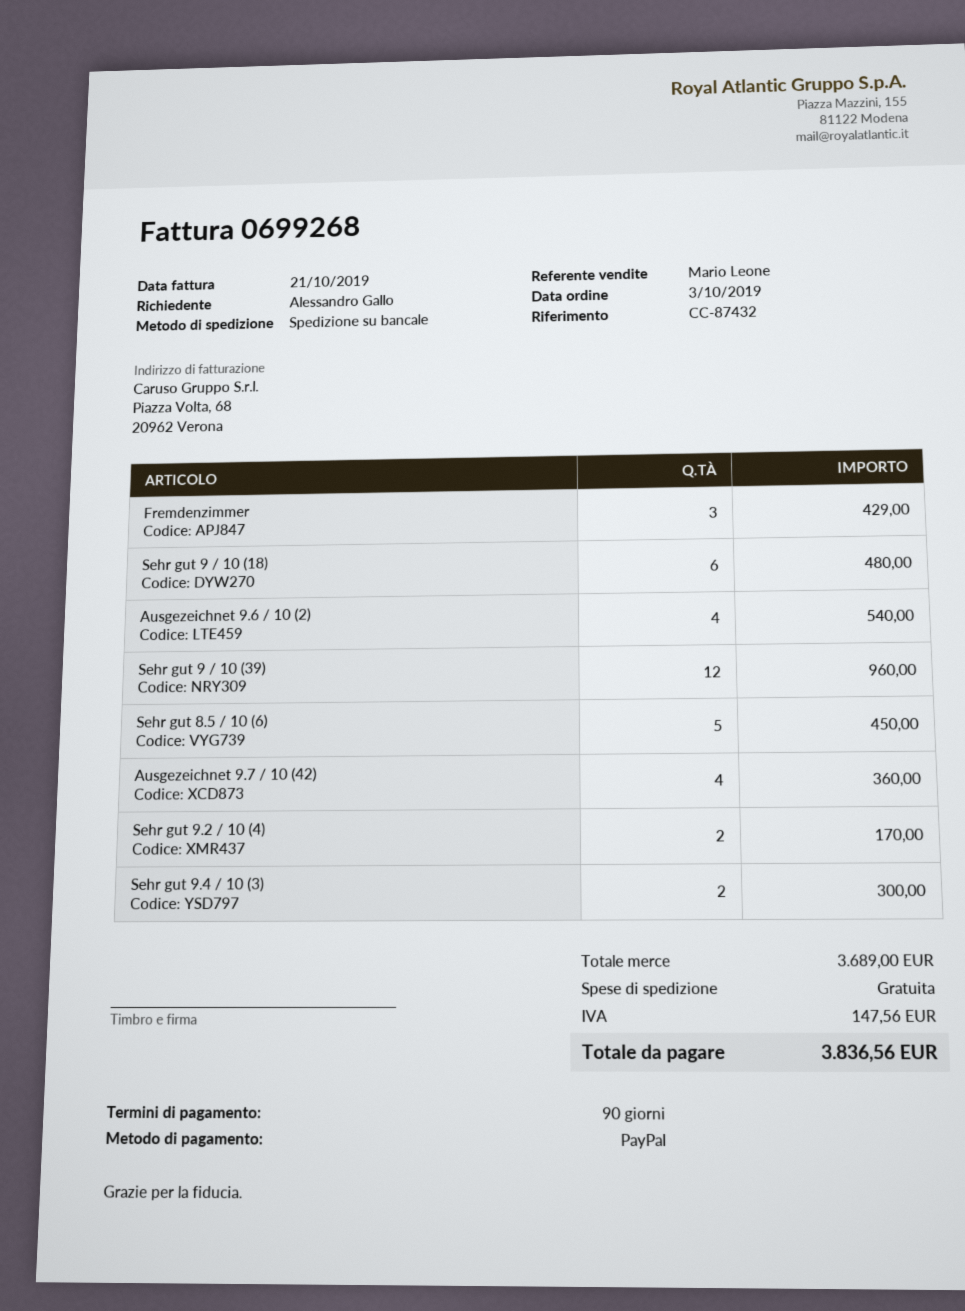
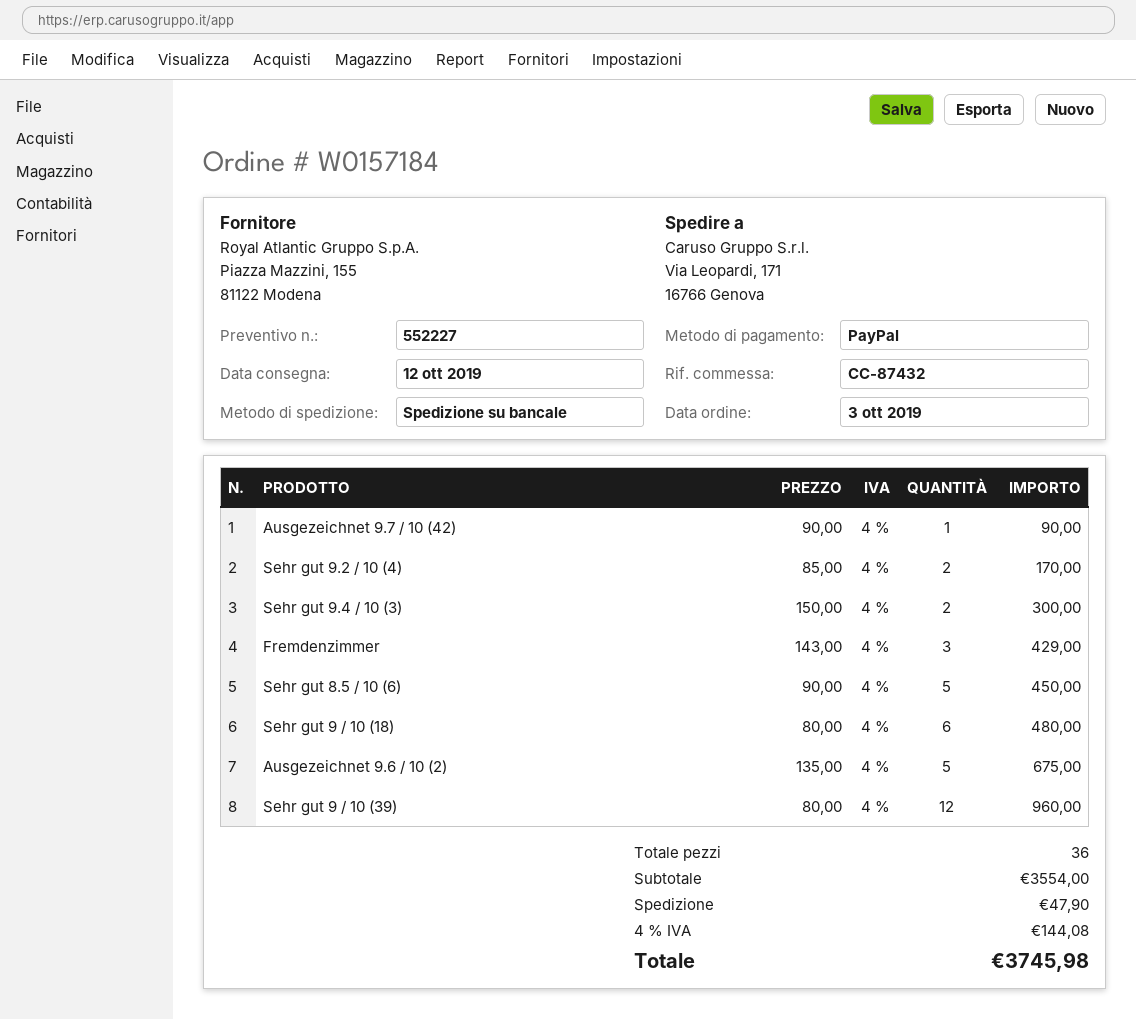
Ausgezeichnet 9.6 / 10 (2): 4 for 540.00 -> 5 for 675.00
Ausgezeichnet 9.7 / 10 (42): 4 for 360.00 -> 1 for 90.00
subtotal: 3689.00 -> 3554.00
shipping: 0.00 -> 47.90
tax: 147.56 -> 144.08
total: 3836.56 -> 3745.98

